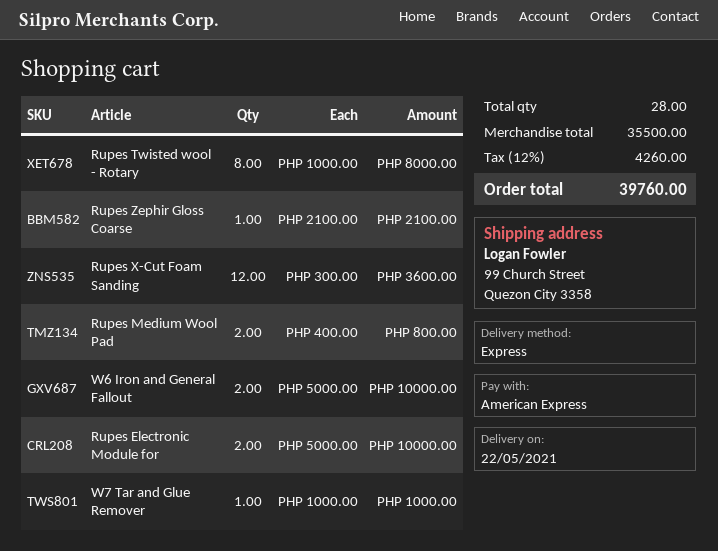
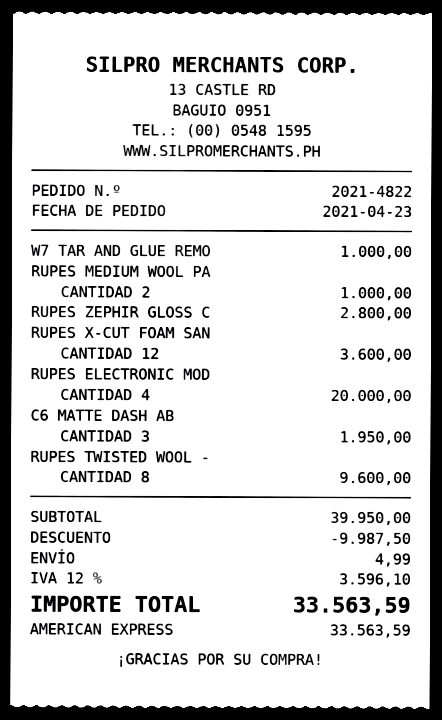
Rupes Twisted wool - Rotary: 8 for 8000.00 -> 8 for 9600.00
Rupes Zephir Gloss Coarse: 1 for 2100.00 -> 1 for 2800.00
Rupes Medium Wool Pad: 2 for 800.00 -> 2 for 1000.00
W6 Iron and General Fallout: 2 for 10000.00 -> none
Rupes Electronic Module for: 2 for 10000.00 -> 4 for 20000.00
C6 MATTE DASH AB: none -> 3 for 1950.00
subtotal: 35500.00 -> 39950.00
discount: none -> 9987.50
shipping: none -> 4.99
tax: 12% = 4260.00 -> 12% = 3596.10
total: 39760.00 -> 33563.59

